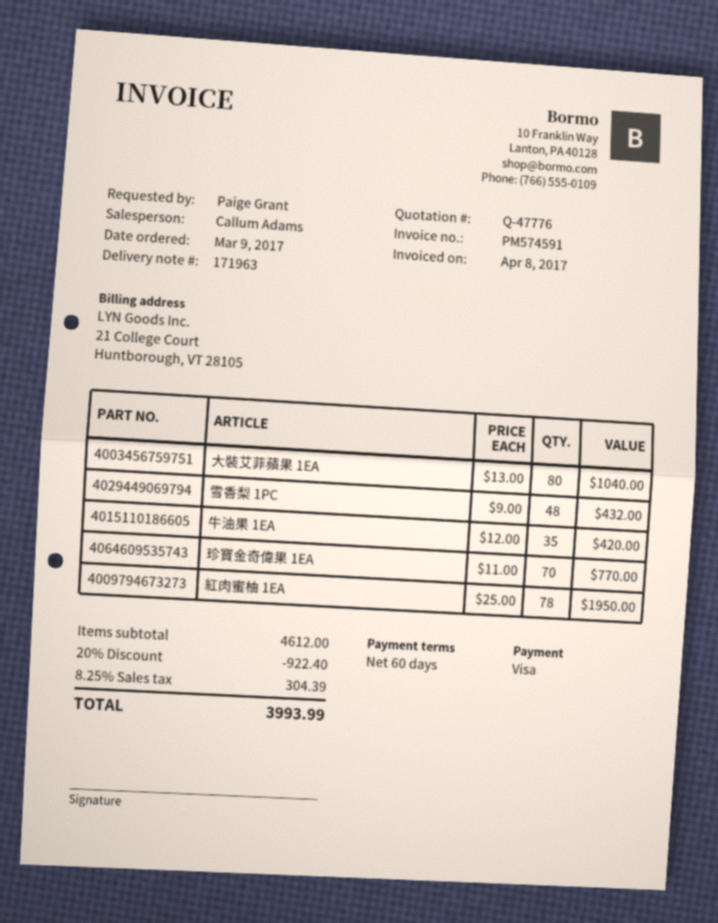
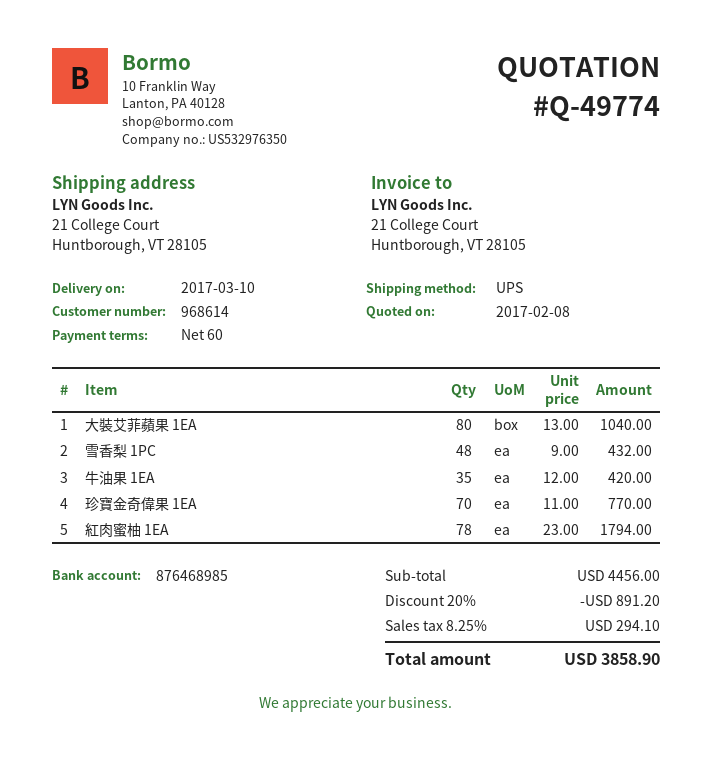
quote number: Q-47776 -> Q-49774
紅肉蜜柚 1EA: 78 x 25.00 = 1950.00 -> 78 x 23.00 = 1794.00
subtotal: 4612.00 -> 4456.00
discount: 20% = 922.40 -> 20% = 891.20
tax: 8.25% = 304.39 -> 8.25% = 294.10
total: 3993.99 -> 3858.90

